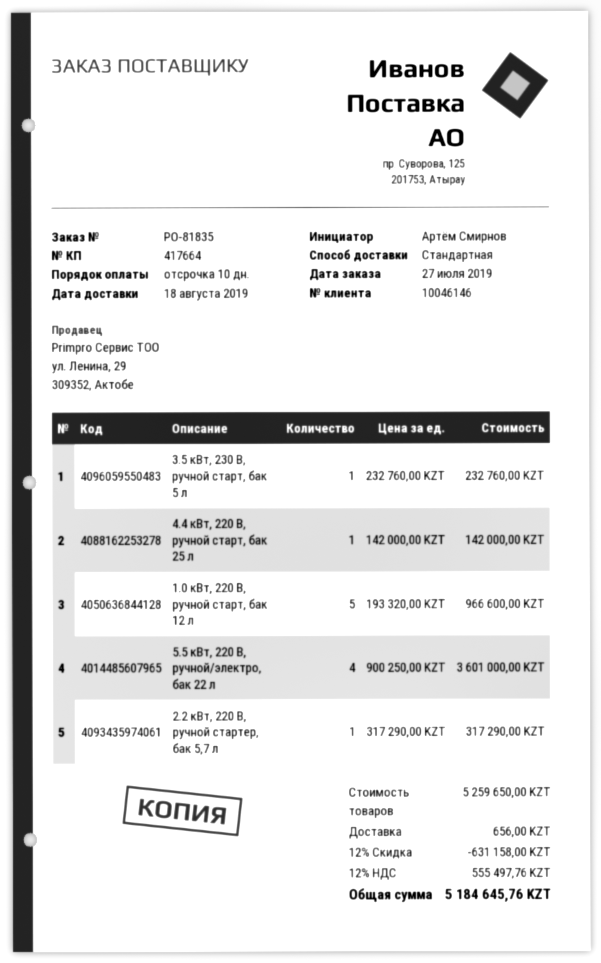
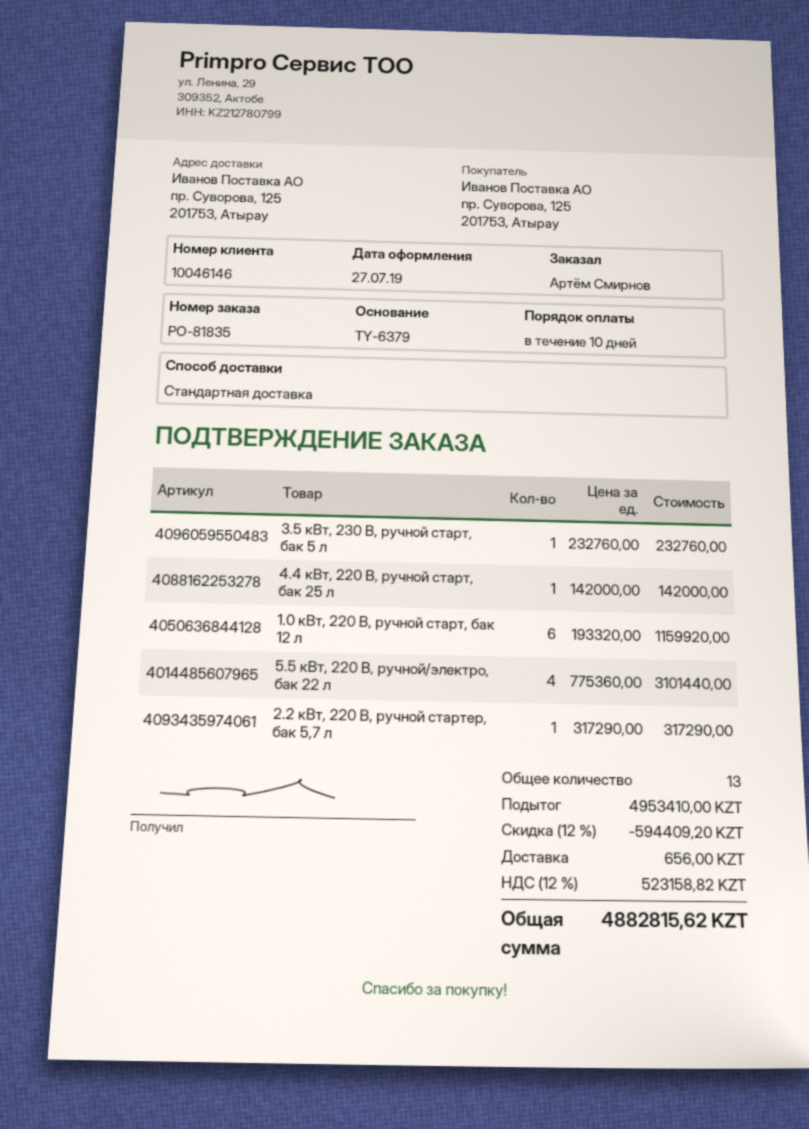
1.0 кВт, 220 В, ручной старт, бак 12 л: 5 x 193320.00 = 966600.00 -> 6 x 193320.00 = 1159920.00
5.5 кВт, 220 В, ручной/электро, бак 22 л: 4 x 900250.00 = 3601000.00 -> 4 x 775360.00 = 3101440.00
subtotal: 5259650.00 -> 4953410.00
discount: 12% = 631158.00 -> 12% = 594409.20
tax: 12% = 555497.76 -> 12% = 523158.82
total: 5184645.76 -> 4882815.62

